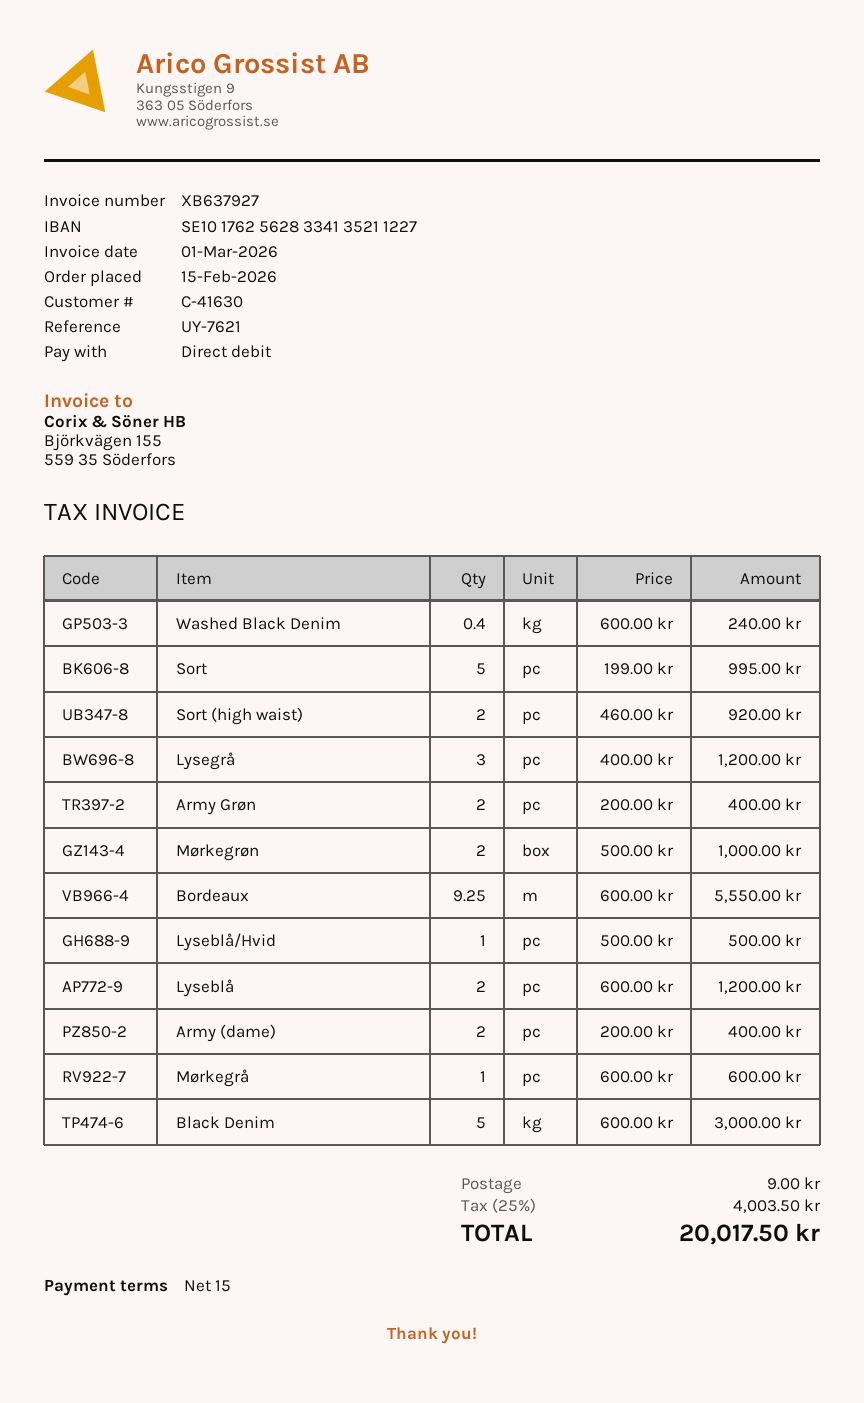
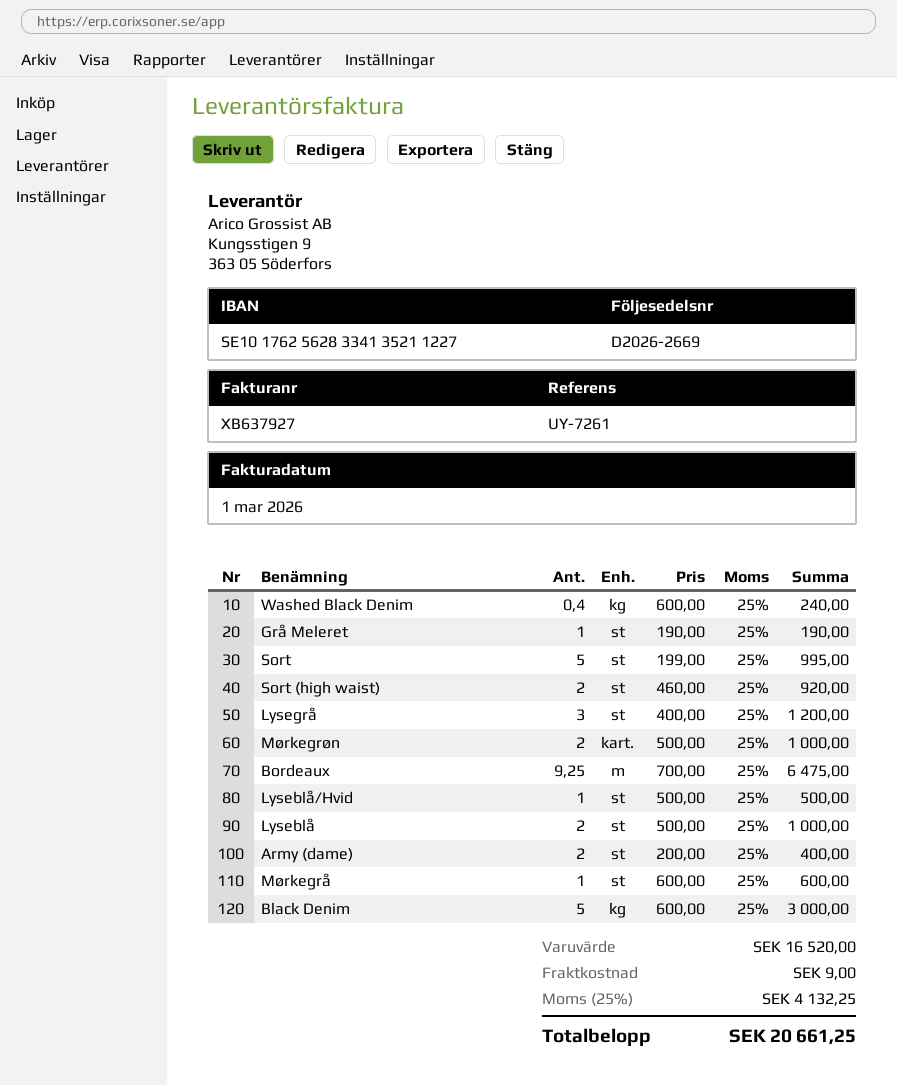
reference: UY-7621 -> UY-7261
Army Grøn: 2 x 200.00 = 400.00 -> none
Bordeaux: 9.25 x 600.00 = 5550.00 -> 9.25 x 700.00 = 6475.00
Lyseblå: 2 x 600.00 = 1200.00 -> 2 x 500.00 = 1000.00
Grå Meleret: none -> 1 x 190.00 = 190.00
tax: 25% = 4003.50 -> 25% = 4132.25
total: 20017.50 -> 20661.25

